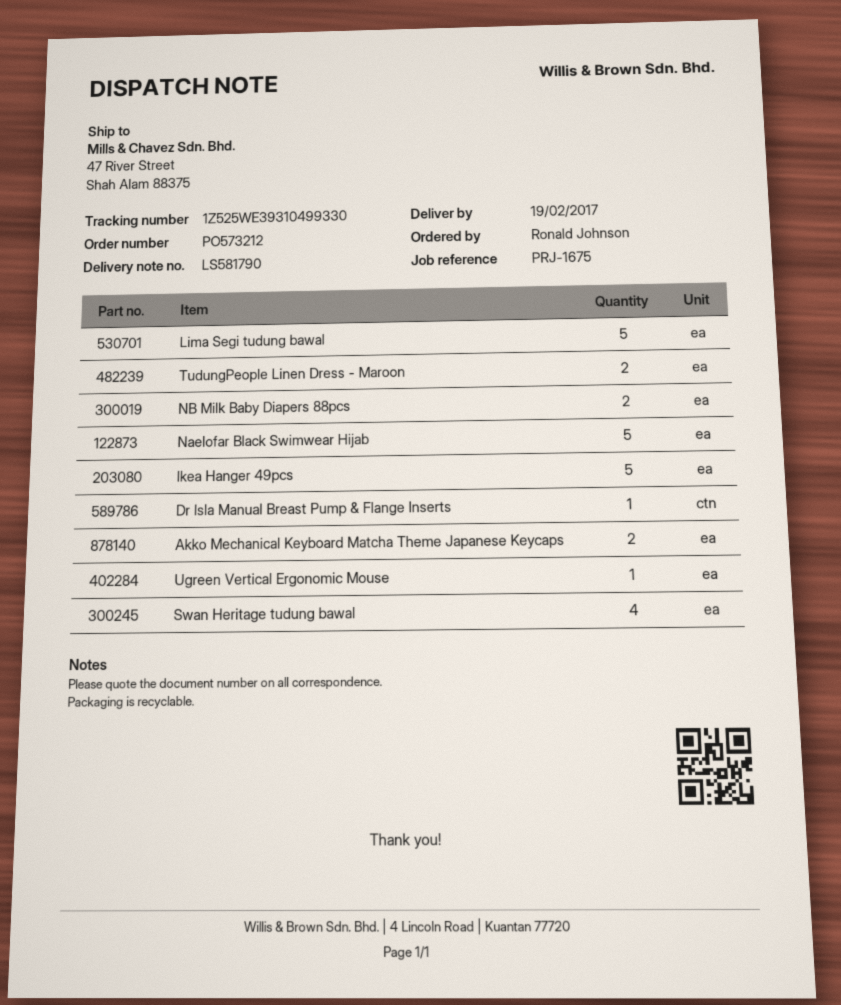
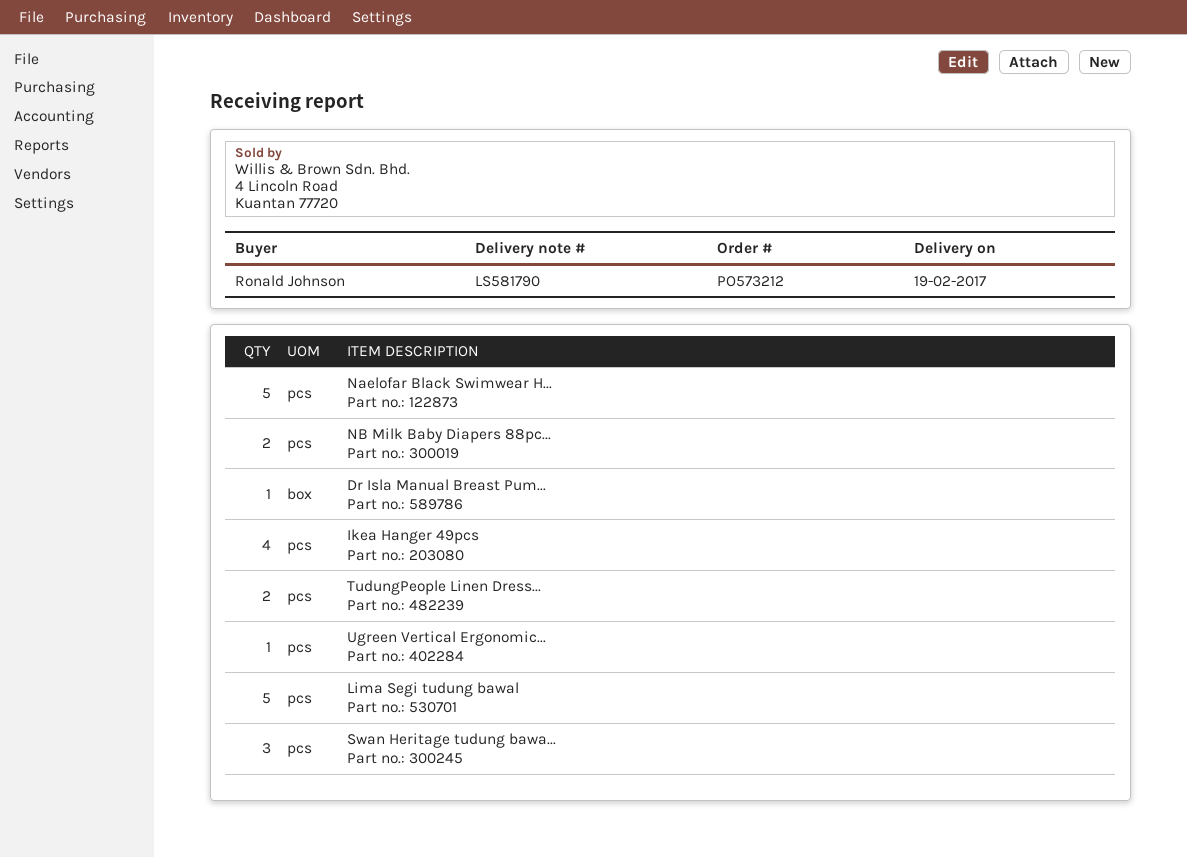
Ikea Hanger 49pcs: 5 -> 4
Akko Mechanical Keyboard Matcha Theme Japanese Keycaps: 2 -> none
Swan Heritage tudung bawal: 4 -> 3

